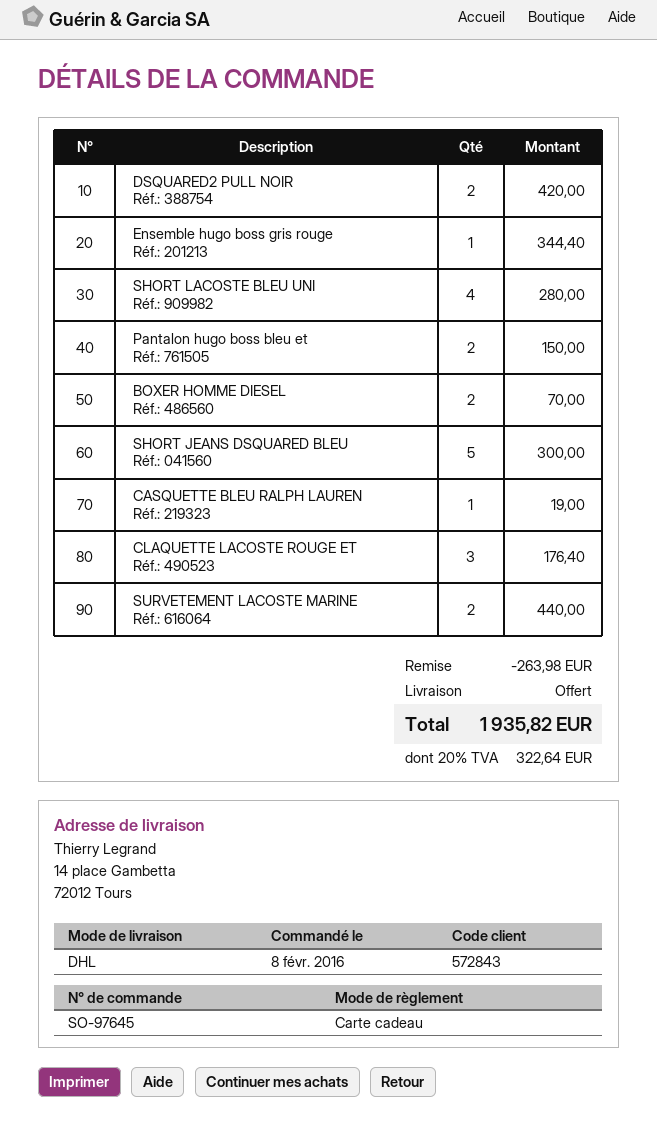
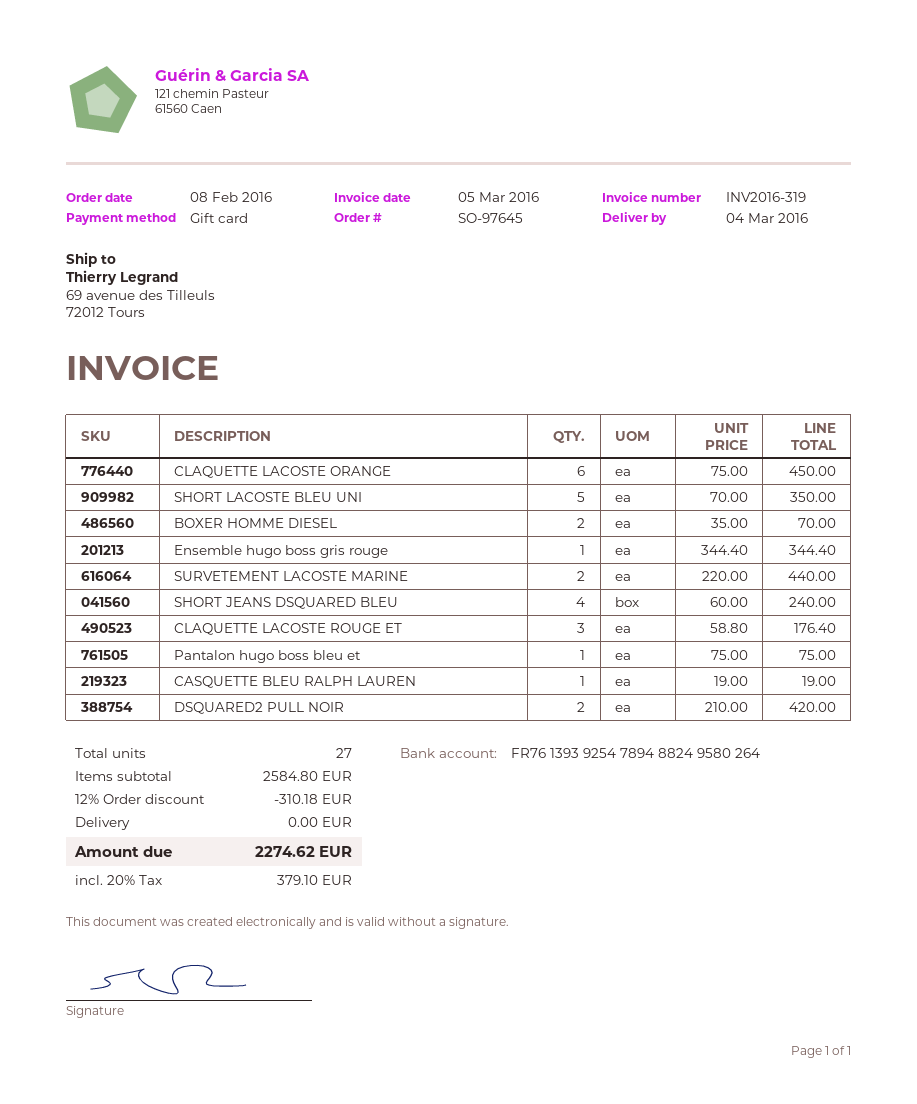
ship to: 14 place Gambetta, 72012 Tours -> 69 avenue des Tilleuls, 72012 Tours
SHORT LACOSTE BLEU UNI: 4 for 280.00 -> 5 for 350.00
Pantalon hugo boss bleu et: 2 for 150.00 -> 1 for 75.00
SHORT JEANS DSQUARED BLEU: 5 for 300.00 -> 4 for 240.00
CLAQUETTE LACOSTE ORANGE: none -> 6 for 450.00
discount: 263.98 -> 310.18
tax: 20% = 322.64 -> 20% = 379.10
total: 1935.82 -> 2274.62

